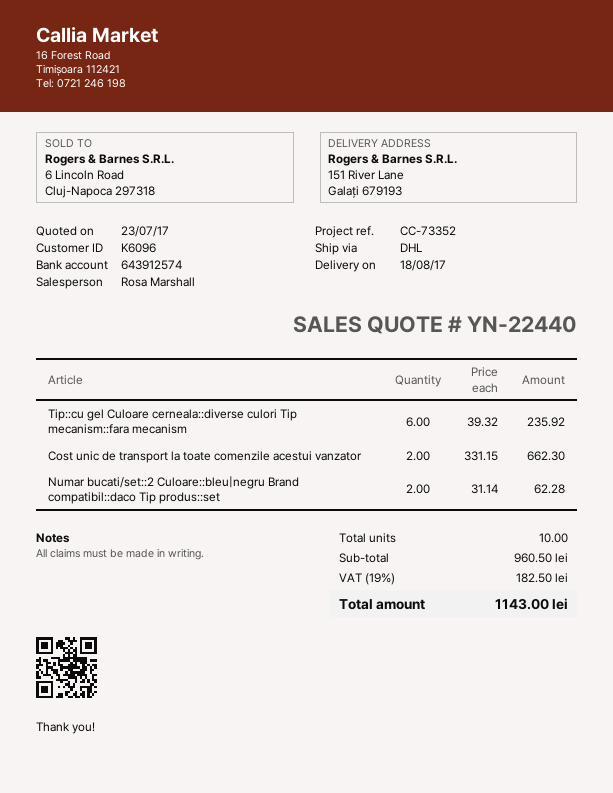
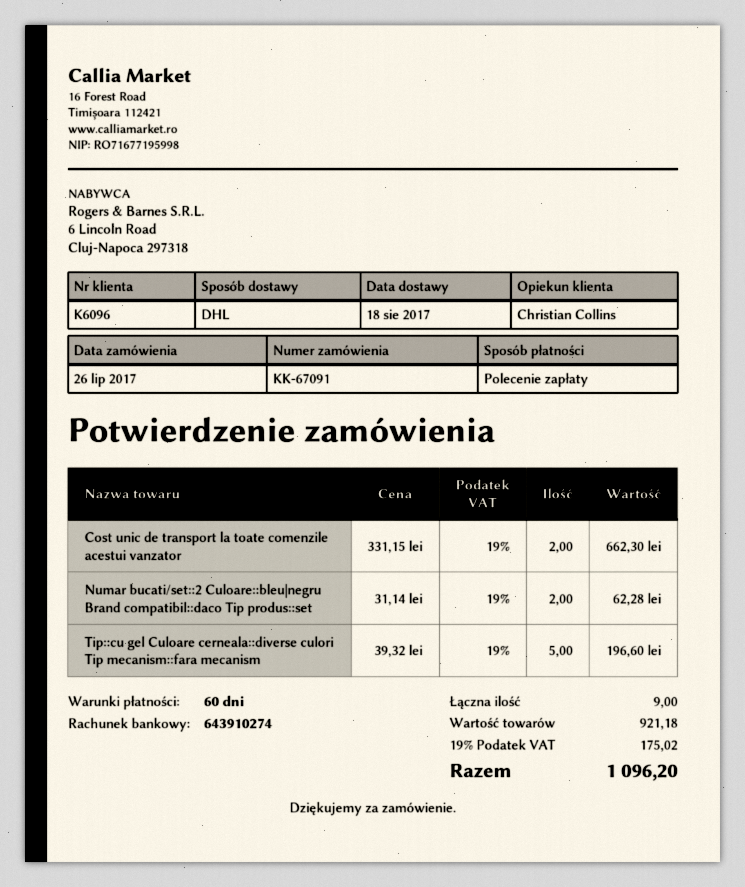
sales rep: Rosa Marshall -> Christian Collins
bank account: 643912574 -> 643910274
Tip::cu gel Culoare cerneala::diverse culori Tip mecanism::fara mecanism: 6 x 39.32 = 235.92 -> 5 x 39.32 = 196.60
total quantity: 10 -> 9
subtotal: 960.50 -> 921.18
tax: 19% = 182.50 -> 19% = 175.02
total: 1143.00 -> 1096.20

